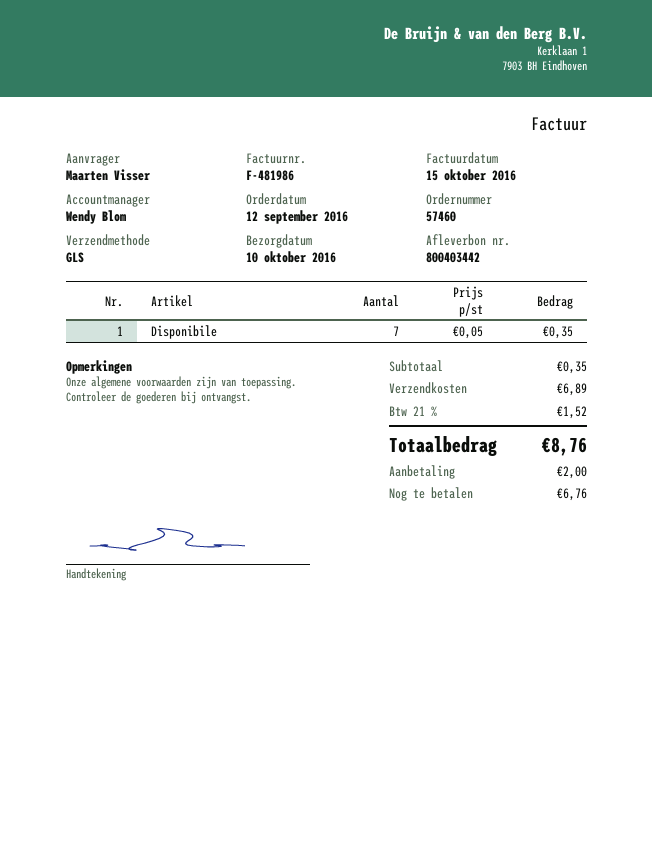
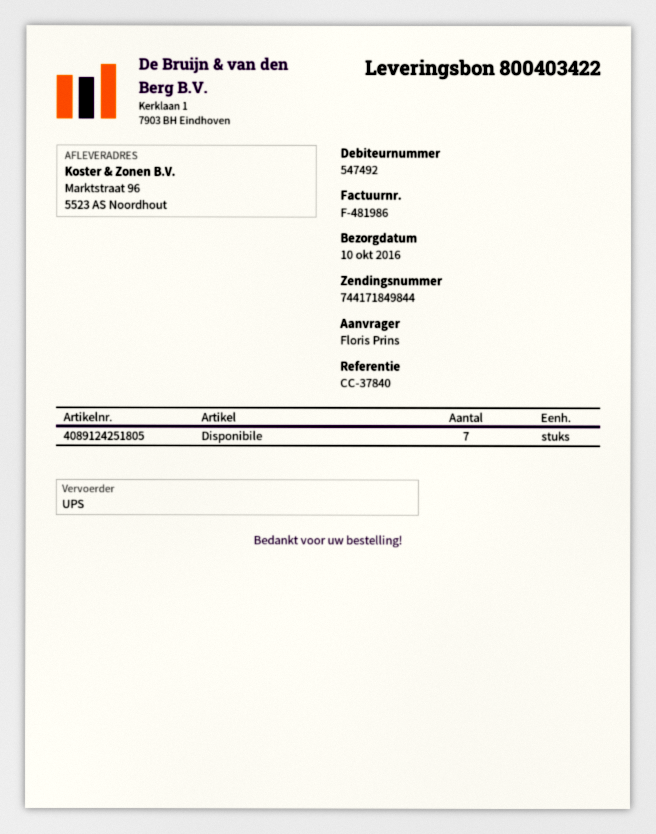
delivery note number: 800403442 -> 800403422
ordered by: Maarten Visser -> Floris Prins
shipping method: GLS -> UPS

